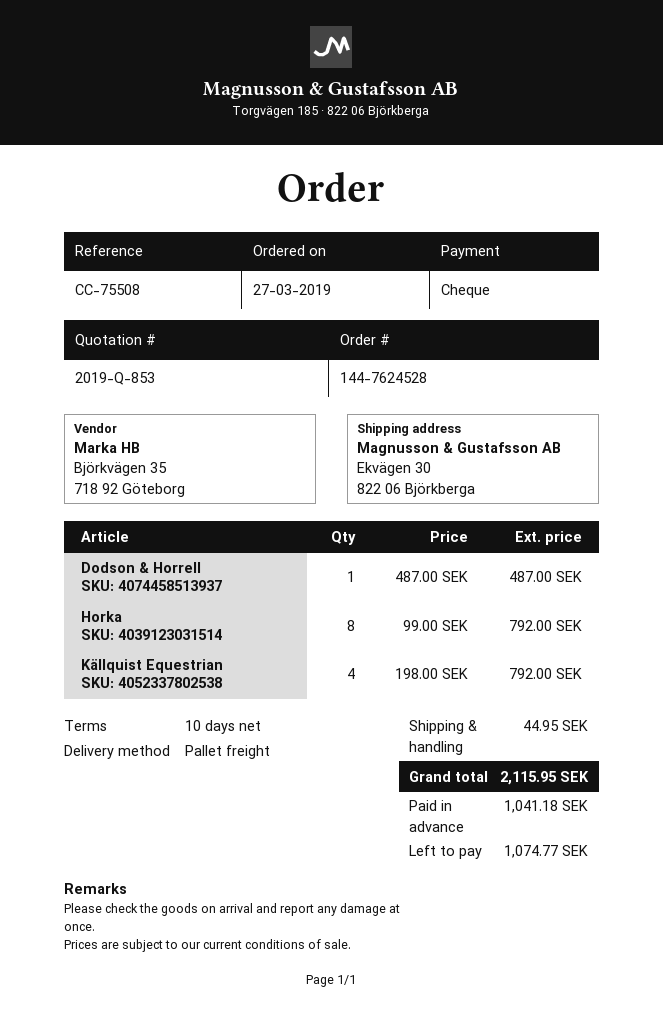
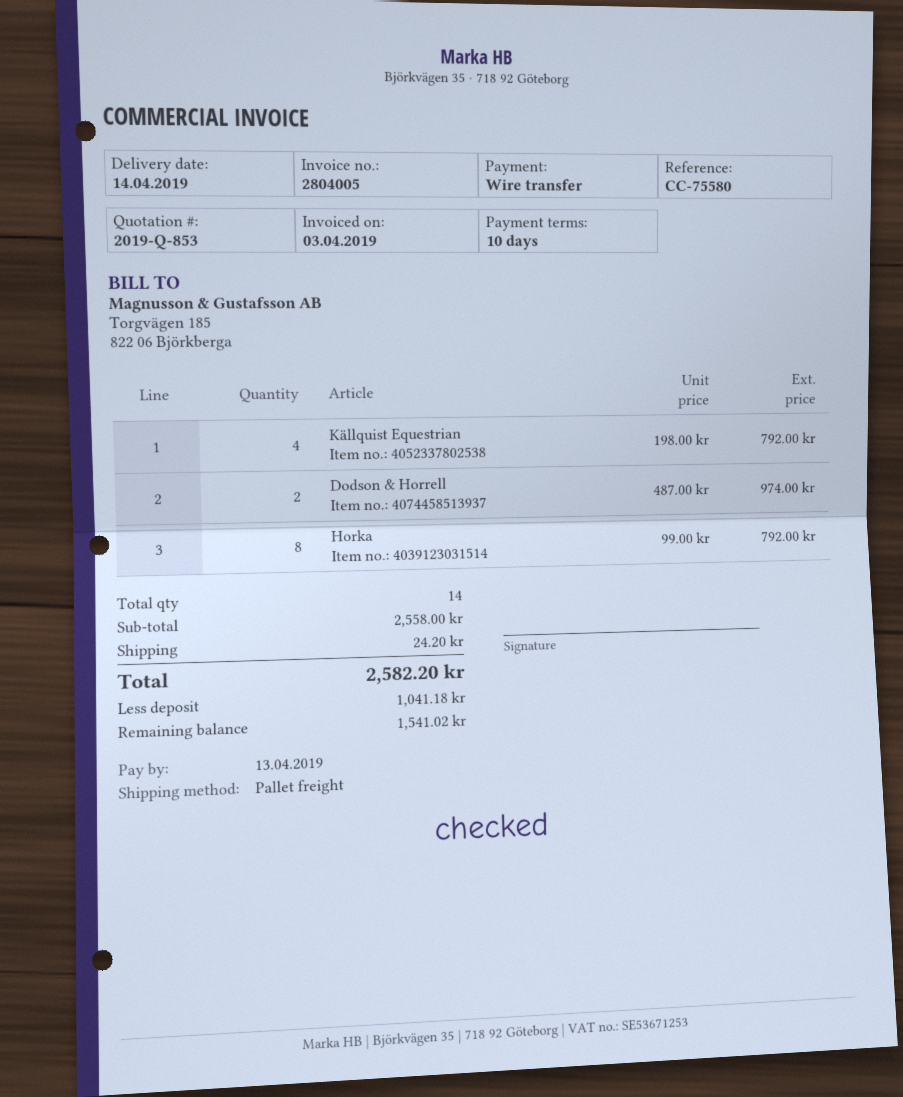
reference: CC-75508 -> CC-75580
payment method: cheque -> bank transfer
Dodson & Horrell: 1 x 487.00 = 487.00 -> 2 x 487.00 = 974.00
shipping: 44.95 -> 24.20
total: 2115.95 -> 2582.20
balance: 1074.77 -> 1541.02

